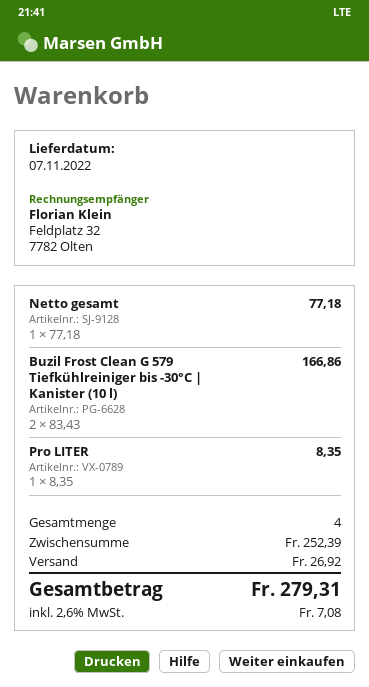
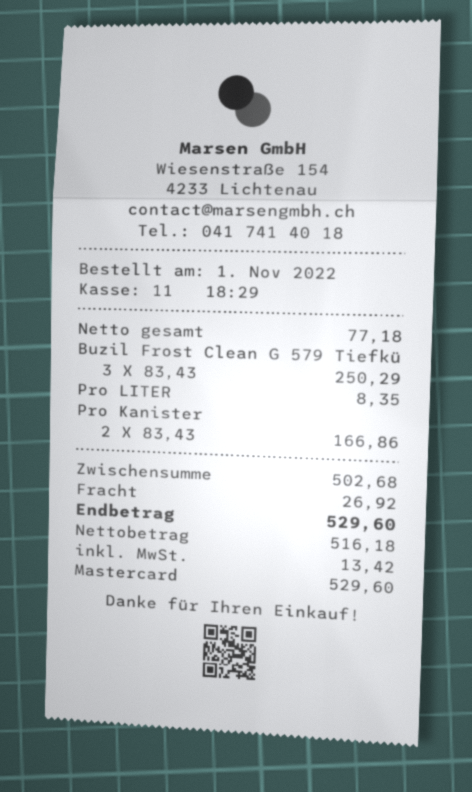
Buzil Frost Clean G 579 Tiefkühlreiniger bis -30°C | Kanister (10 l): 2 x 83.43 = 166.86 -> 3 x 83.43 = 250.29
Pro Kanister: none -> 2 x 83.43 = 166.86
subtotal: 252.39 -> 502.68
tax: 7.08 -> 13.42
total: 279.31 -> 529.60

